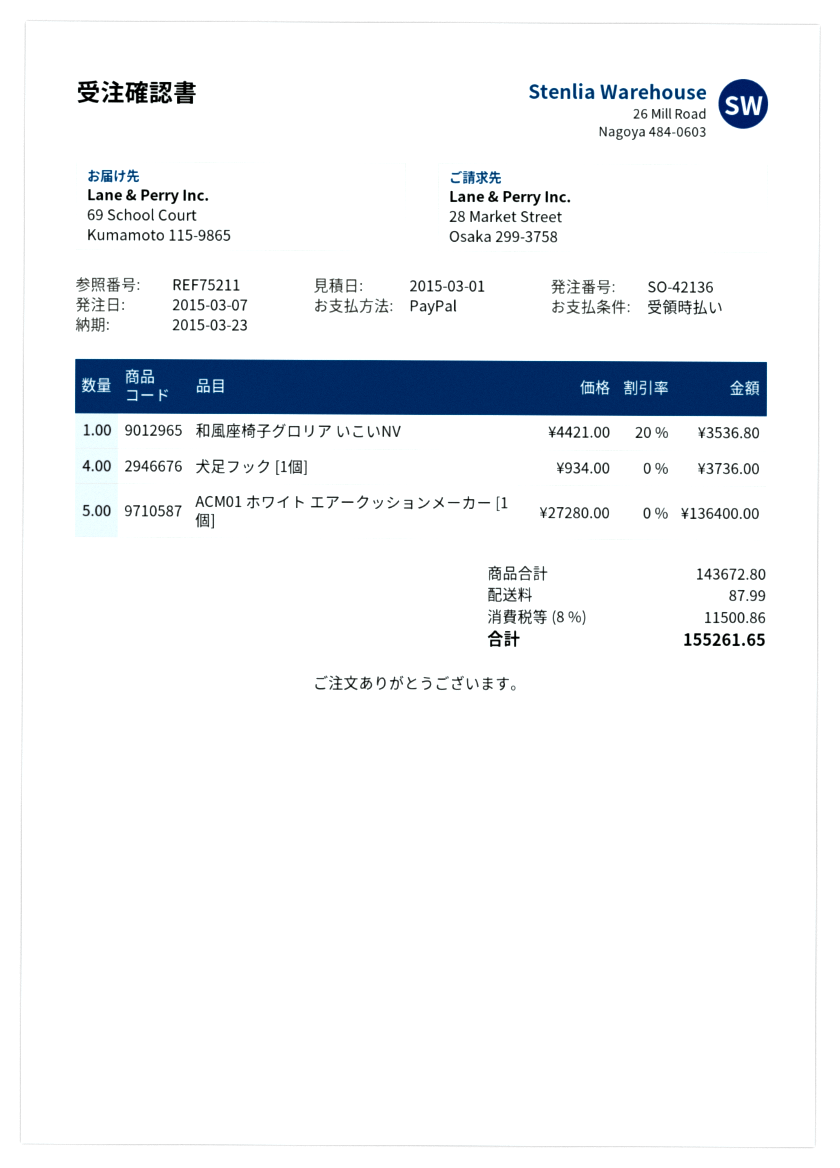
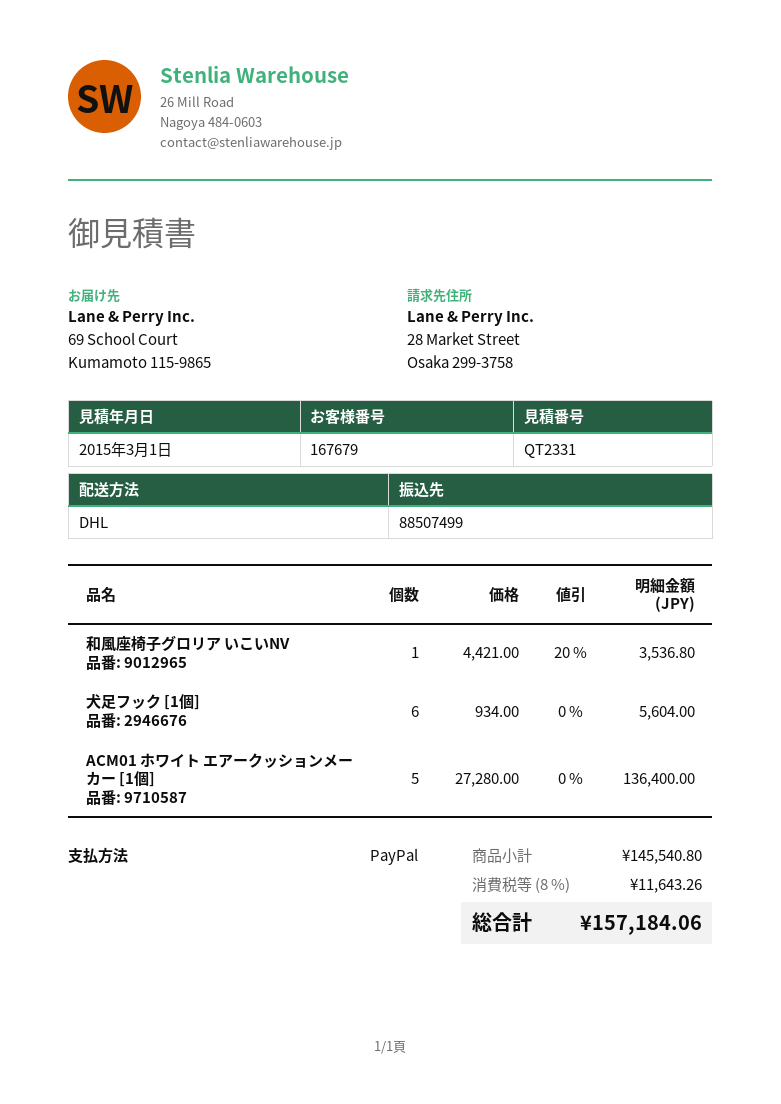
犬足フック [1個]: 4 x 934.00 = 3736.00 -> 6 x 934.00 = 5604.00
subtotal: 143672.80 -> 145540.80
shipping: 87.99 -> none
tax: 8% = 11500.86 -> 8% = 11643.26
total: 155261.65 -> 157184.06

